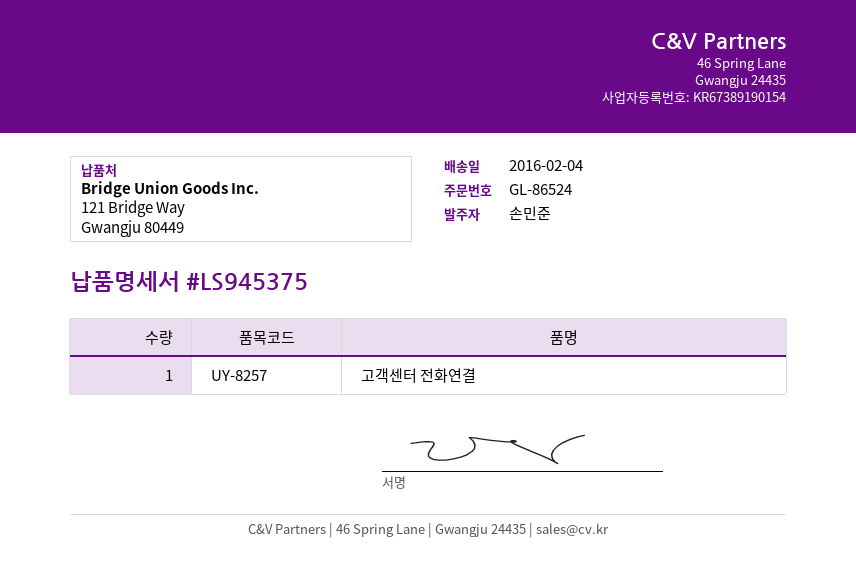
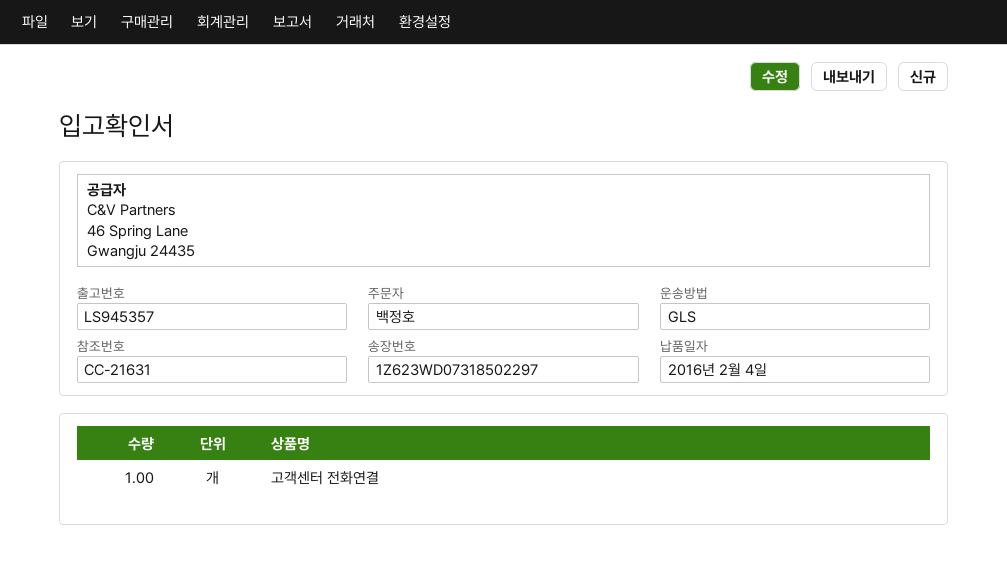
delivery note number: LS945375 -> LS945357
ordered by: 손민준 -> 백정호

